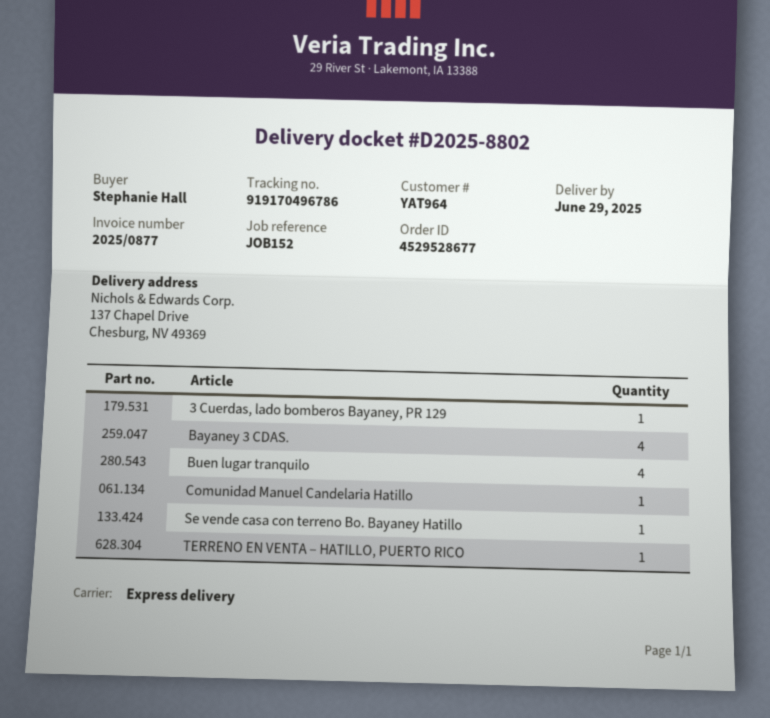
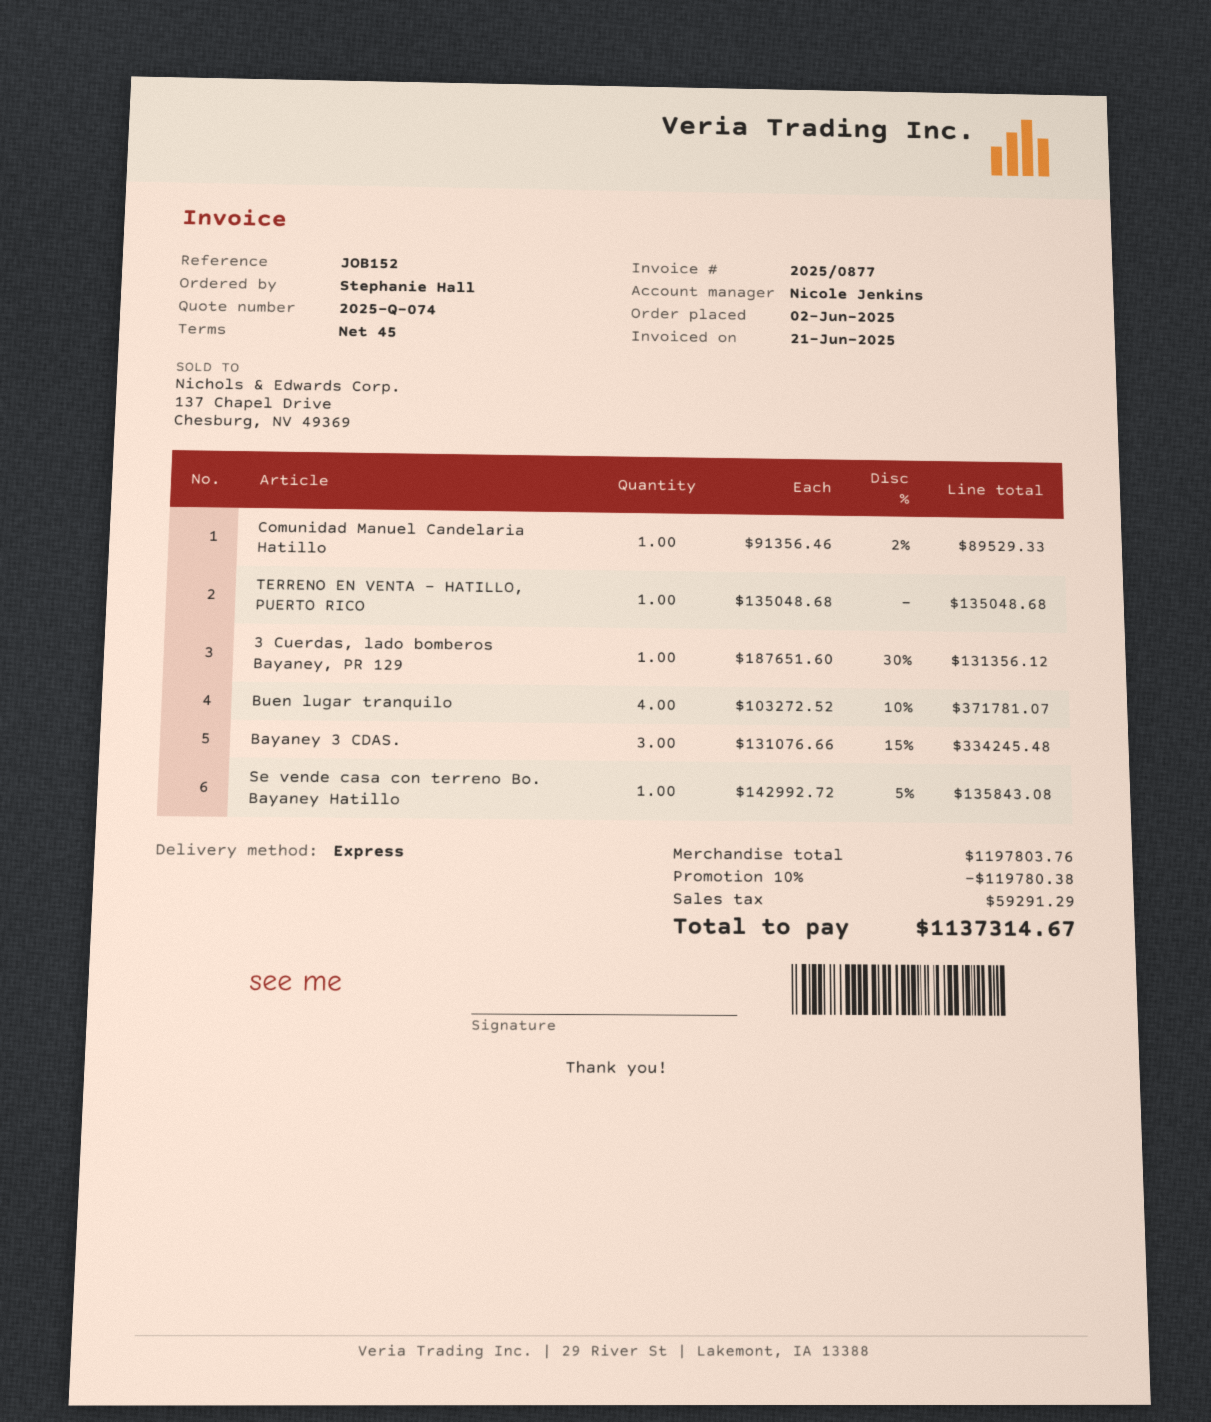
Bayaney 3 CDAS.: 4 -> 3

